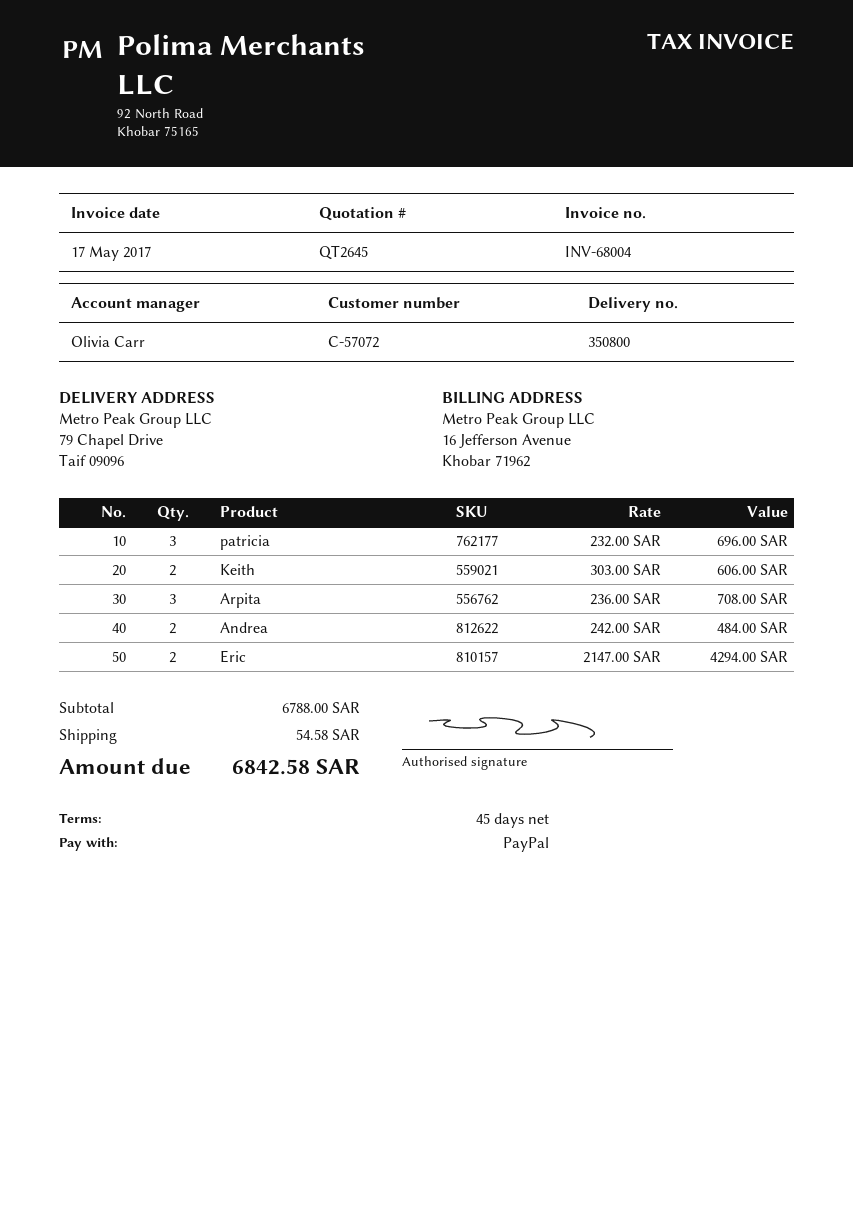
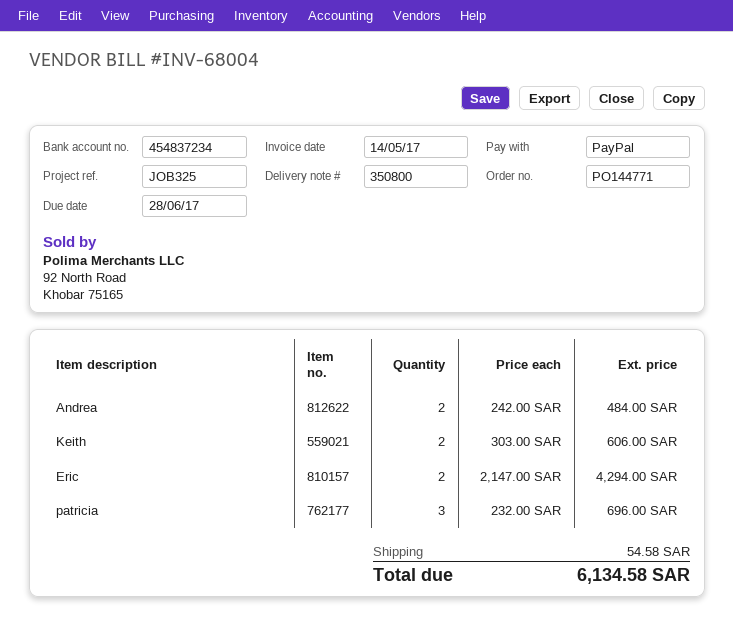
invoice date: 2017-05-17 -> 2017-05-14
Arpita: 3 x 236.00 = 708.00 -> none
total: 6842.58 -> 6134.58

